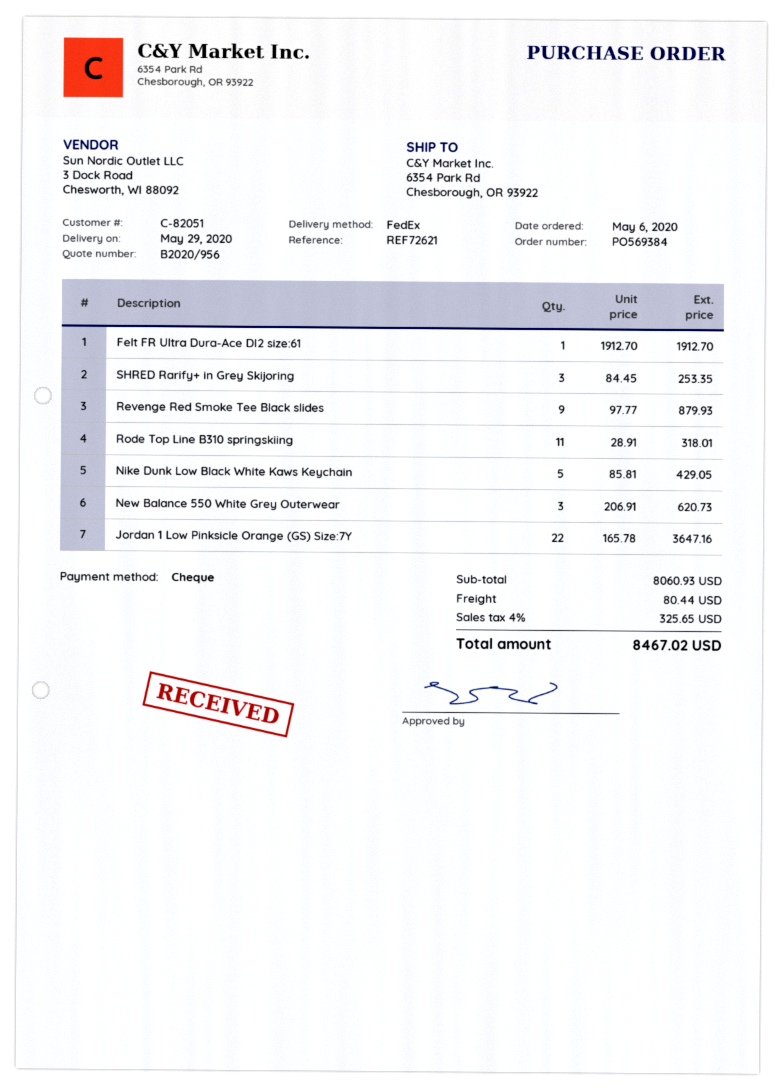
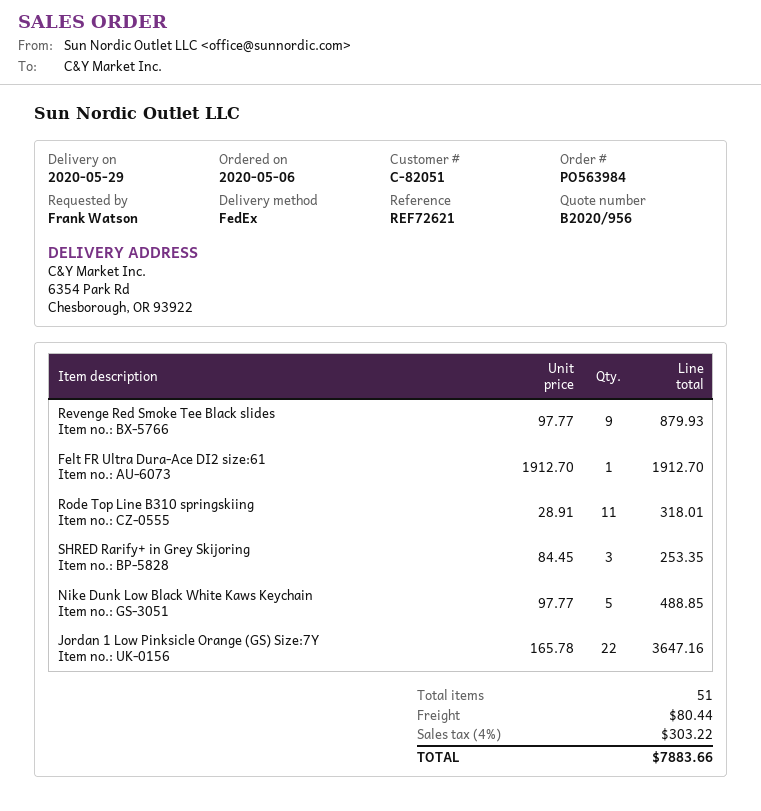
order number: PO569384 -> PO563984
Nike Dunk Low Black White Kaws Keychain: 5 x 85.81 = 429.05 -> 5 x 97.77 = 488.85
New Balance 550 White Grey Outerwear: 3 x 206.91 = 620.73 -> none
tax: 4% = 325.65 -> 4% = 303.22
total: 8467.02 -> 7883.66

